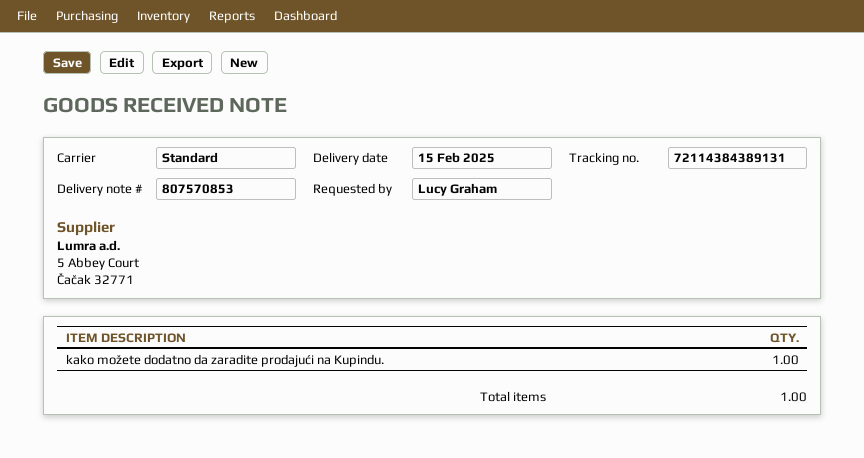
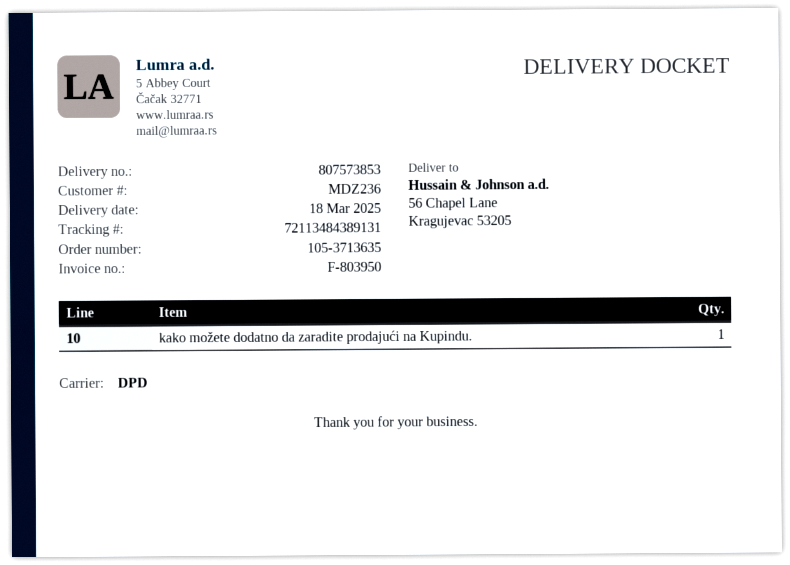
delivery note number: 807570853 -> 807573853
delivery date: 2025-02-15 -> 2025-03-18
shipping method: standard -> DPD
tracking number: 72114384389131 -> 72113484389131

